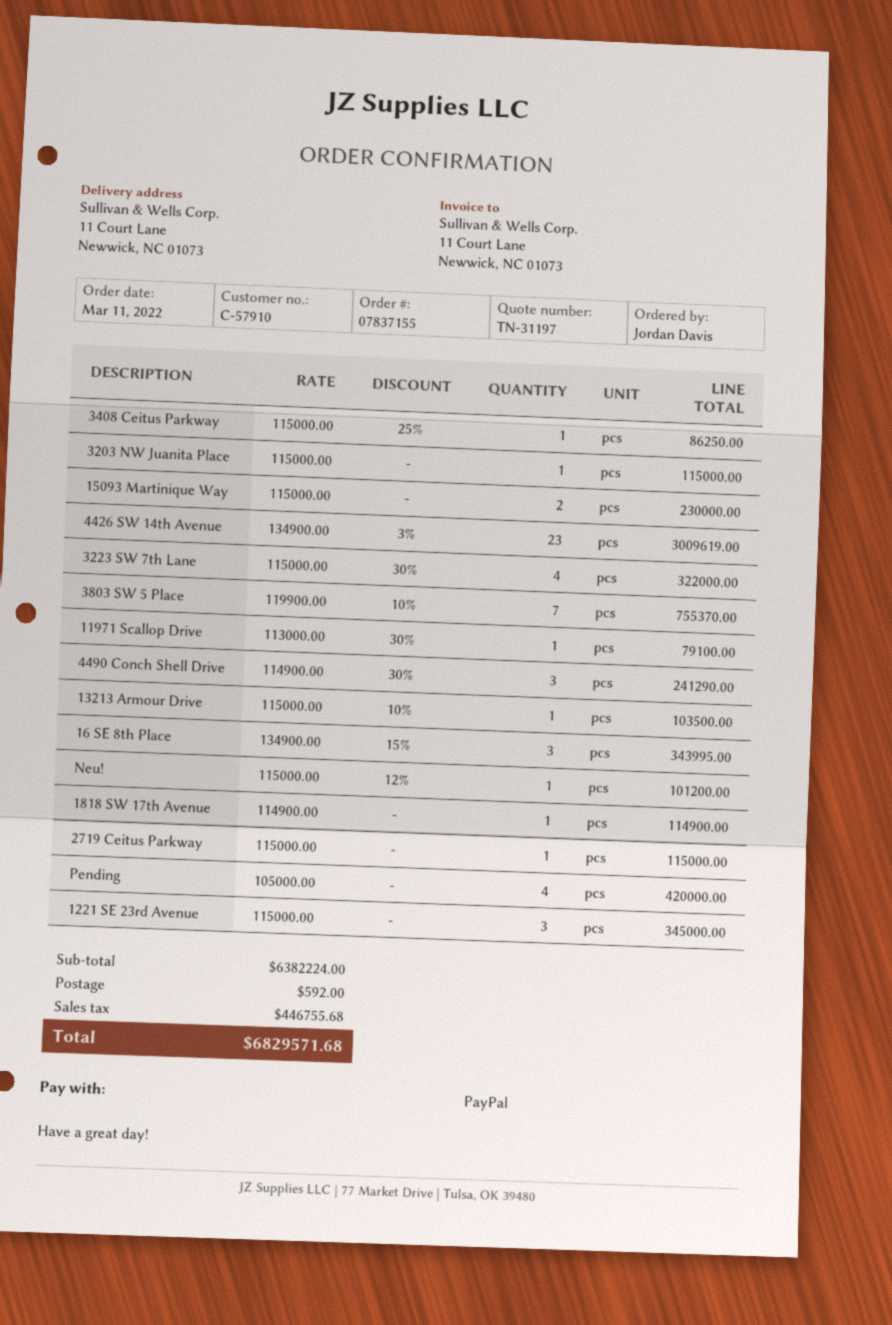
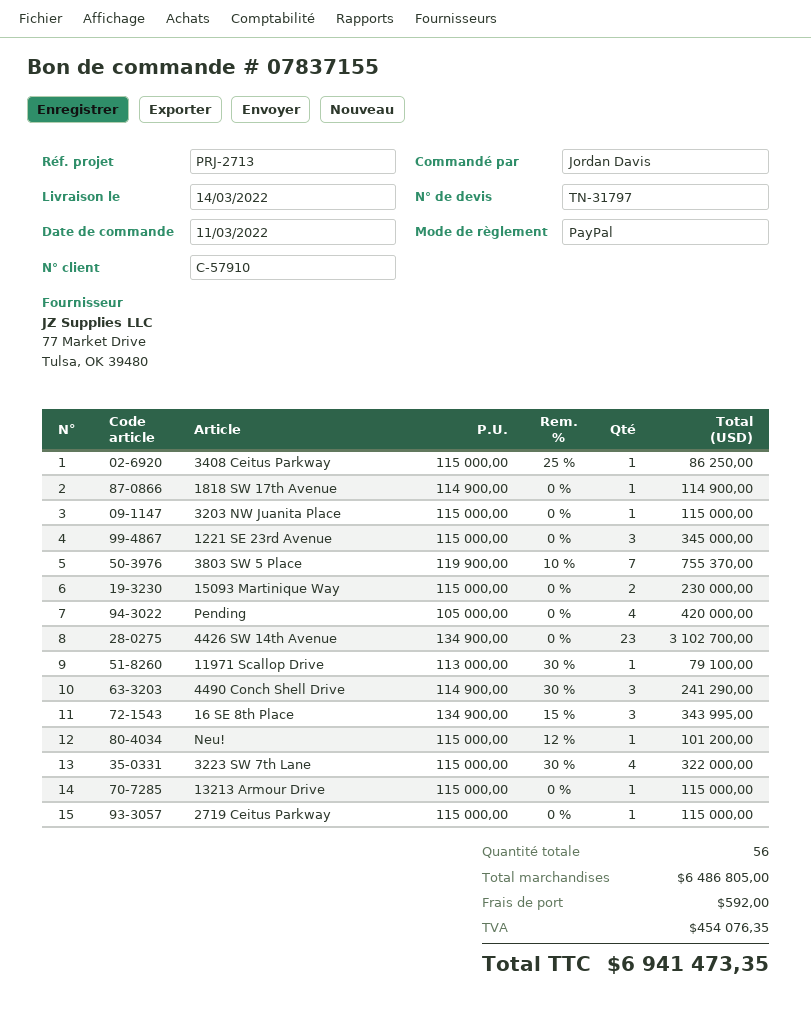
quote number: TN-31197 -> TN-31797
4426 SW 14th Avenue: 23 x 134900.00 - 3% = 3009619.00 -> 23 x 134900.00 = 3102700.00
13213 Armour Drive: 1 x 115000.00 - 10% = 103500.00 -> 1 x 115000.00 = 115000.00
subtotal: 6382224.00 -> 6486805.00
tax: 446755.68 -> 454076.35
total: 6829571.68 -> 6941473.35

